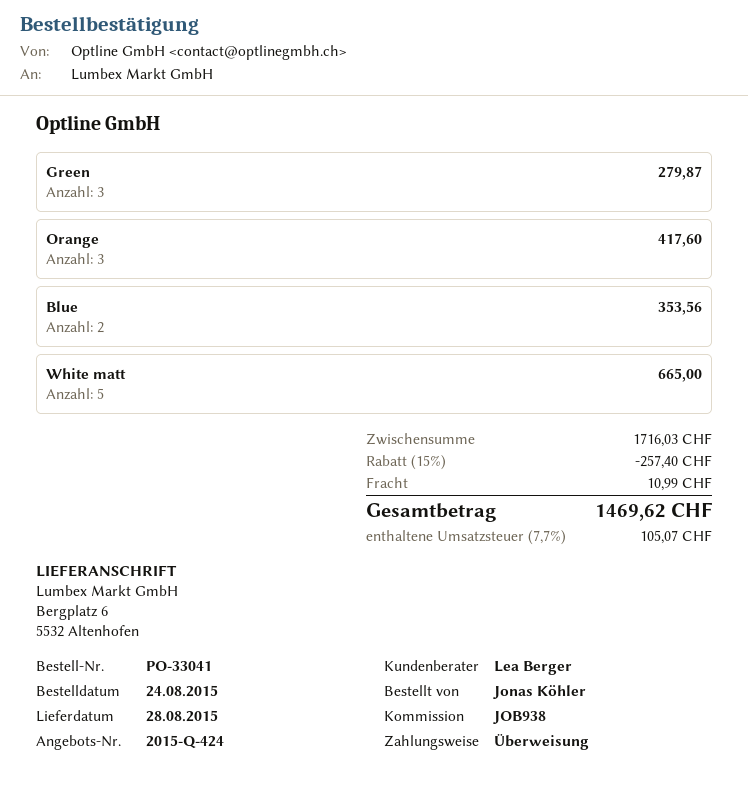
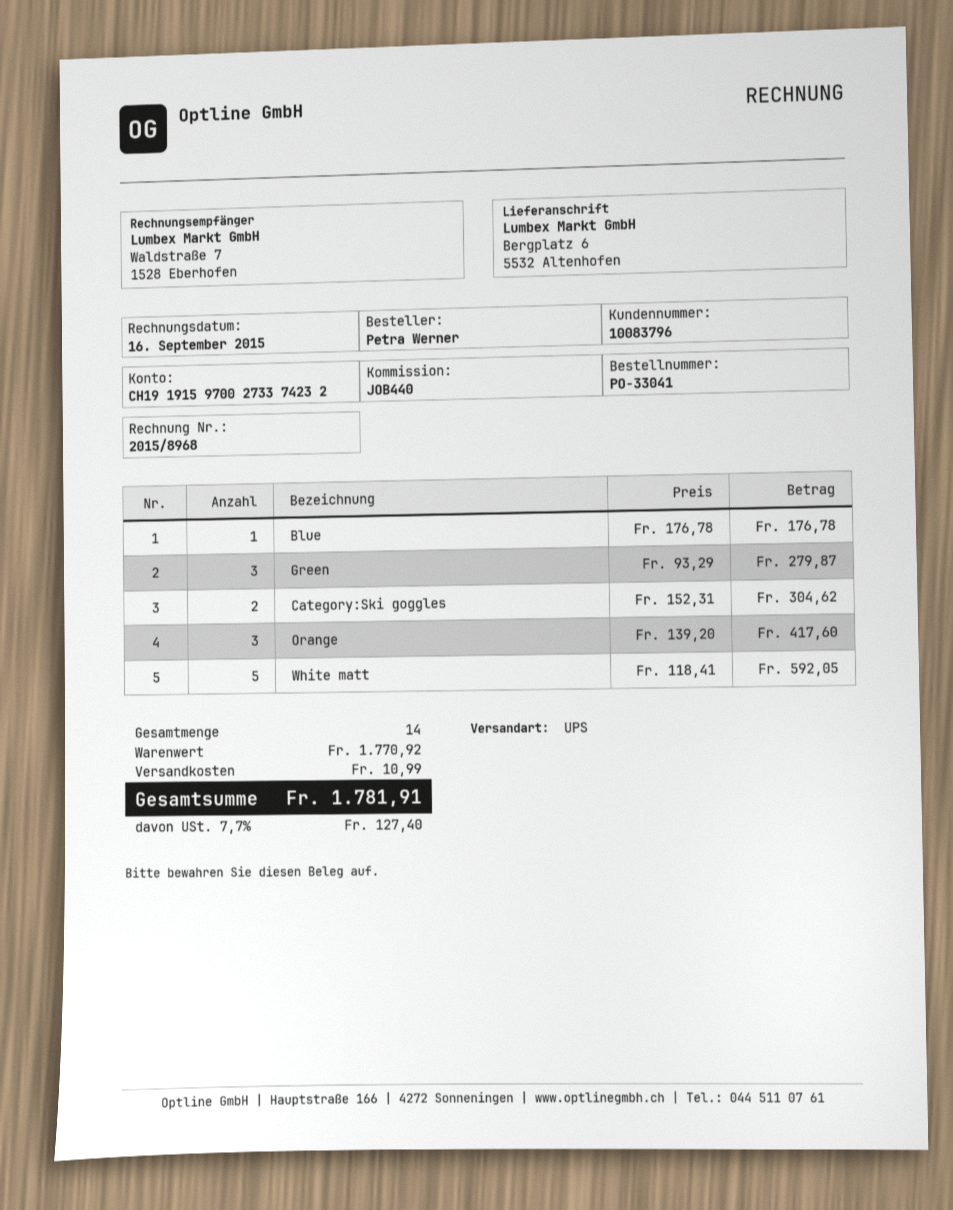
reference: JOB938 -> JOB440
ordered by: Jonas Köhler -> Petra Werner
Blue: 2 for 353.56 -> 1 for 176.78
White matt: 5 for 665.00 -> 5 for 592.05
Category:Ski goggles: none -> 2 for 304.62
subtotal: 1716.03 -> 1770.92
discount: 15% = 257.40 -> none
tax: 7.7% = 105.07 -> 7.7% = 127.40
total: 1469.62 -> 1781.91

